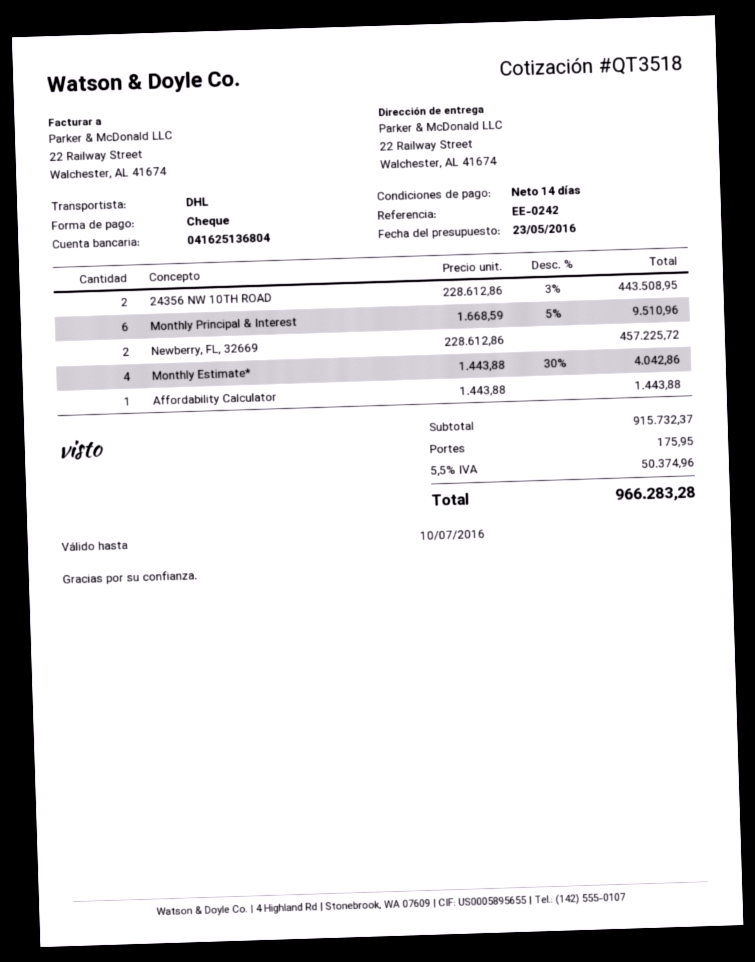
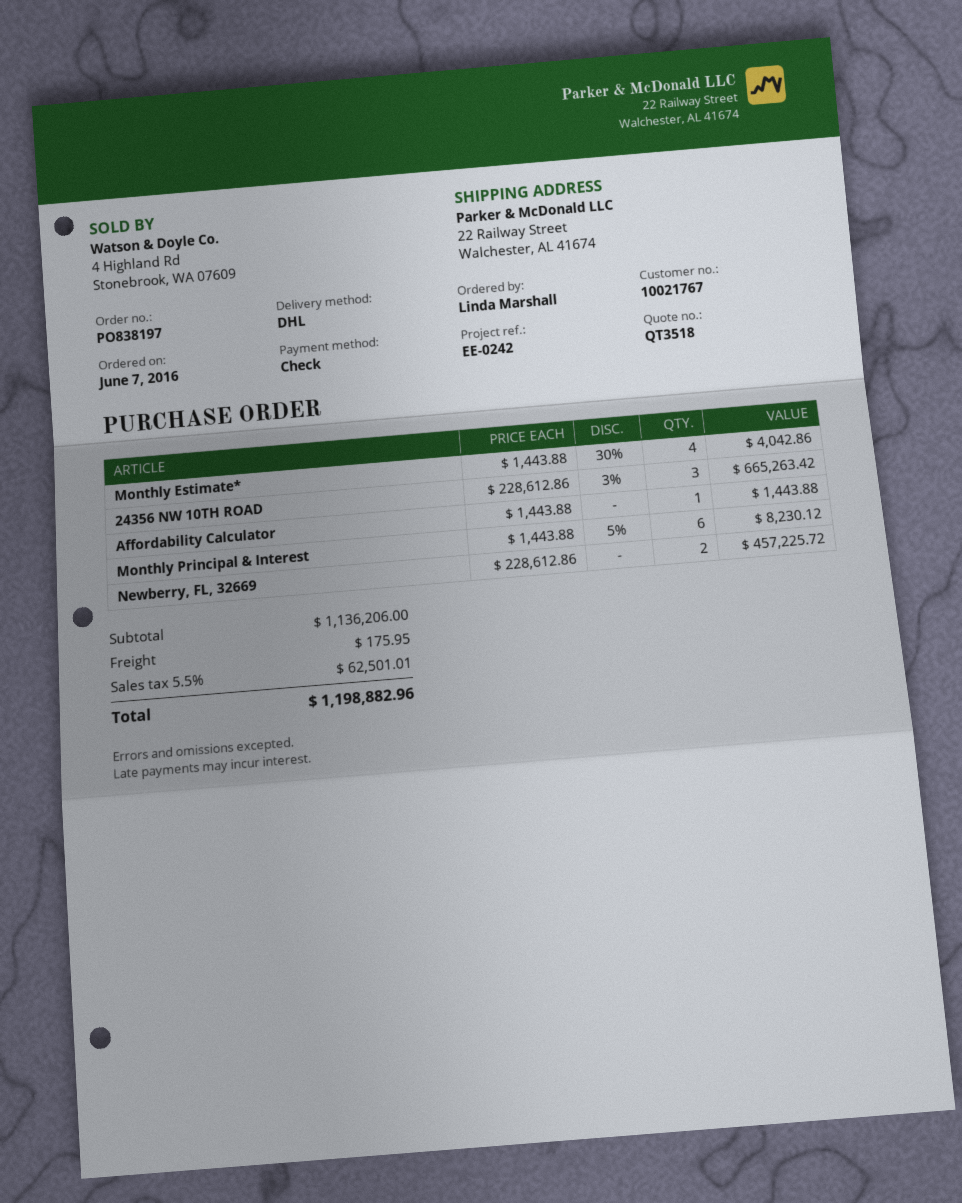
24356 NW 10TH ROAD: 2 x 228612.86 - 3% = 443508.95 -> 3 x 228612.86 - 3% = 665263.42
Monthly Principal & Interest: 6 x 1668.59 - 5% = 9510.96 -> 6 x 1443.88 - 5% = 8230.12
subtotal: 915732.37 -> 1136206.00
tax: 5.5% = 50374.96 -> 5.5% = 62501.01
total: 966283.28 -> 1198882.96

